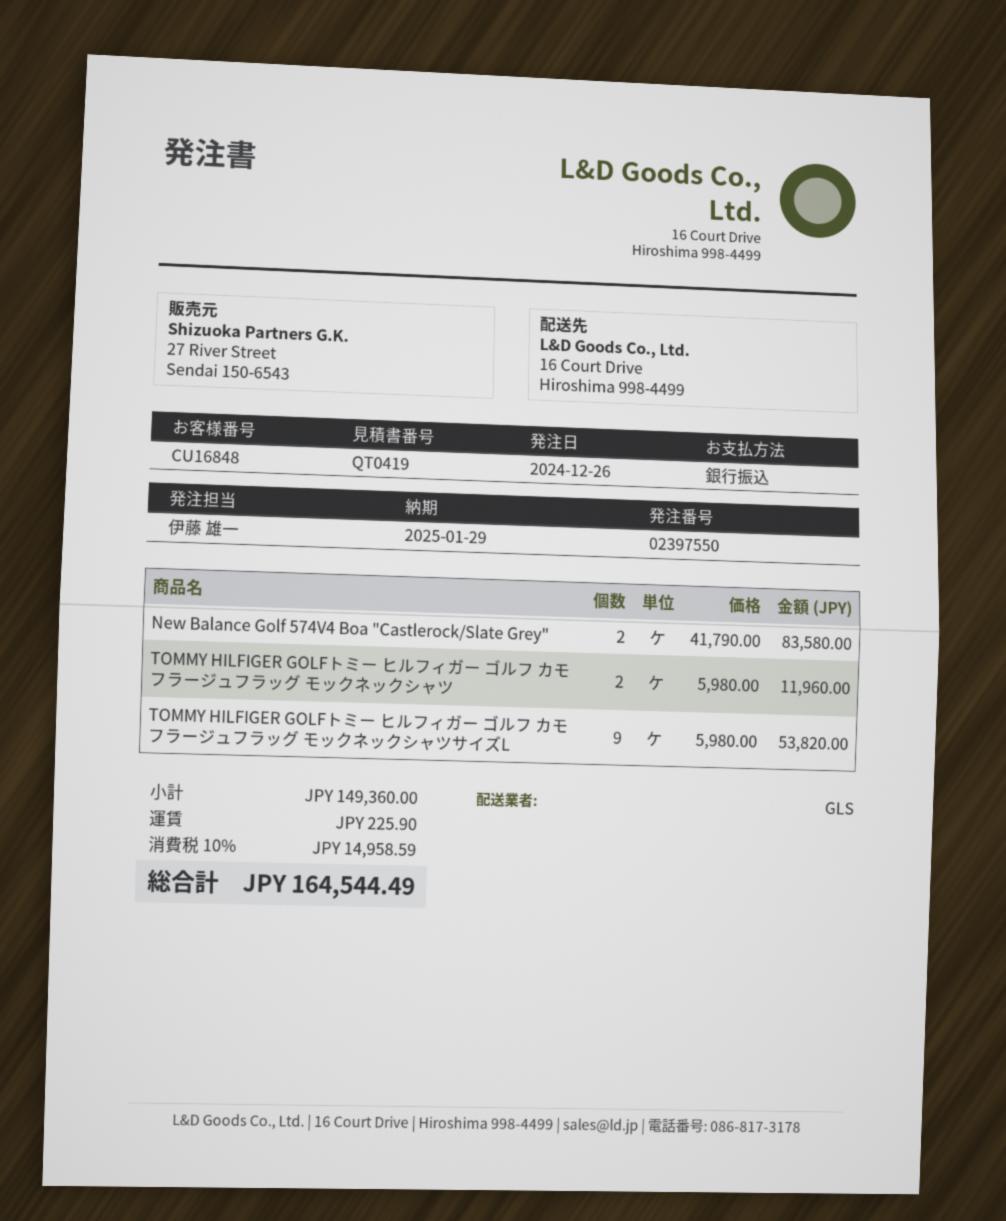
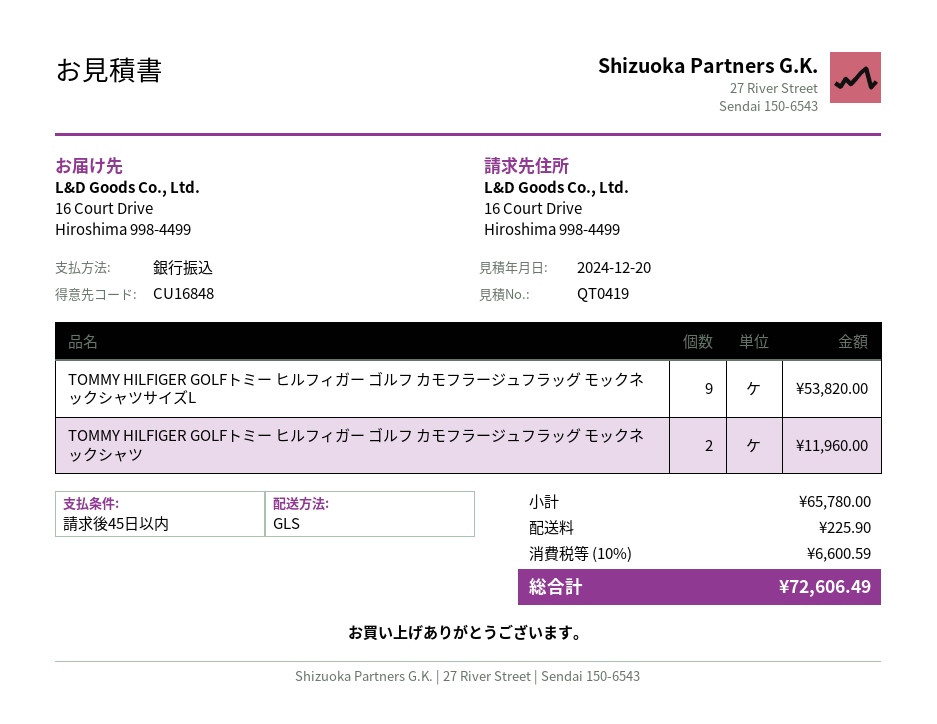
New Balance Golf 574V4 Boa "Castlerock/Slate Grey": 2 for 83580.00 -> none
subtotal: 149360.00 -> 65780.00
tax: 10% = 14958.59 -> 10% = 6600.59
total: 164544.49 -> 72606.49

